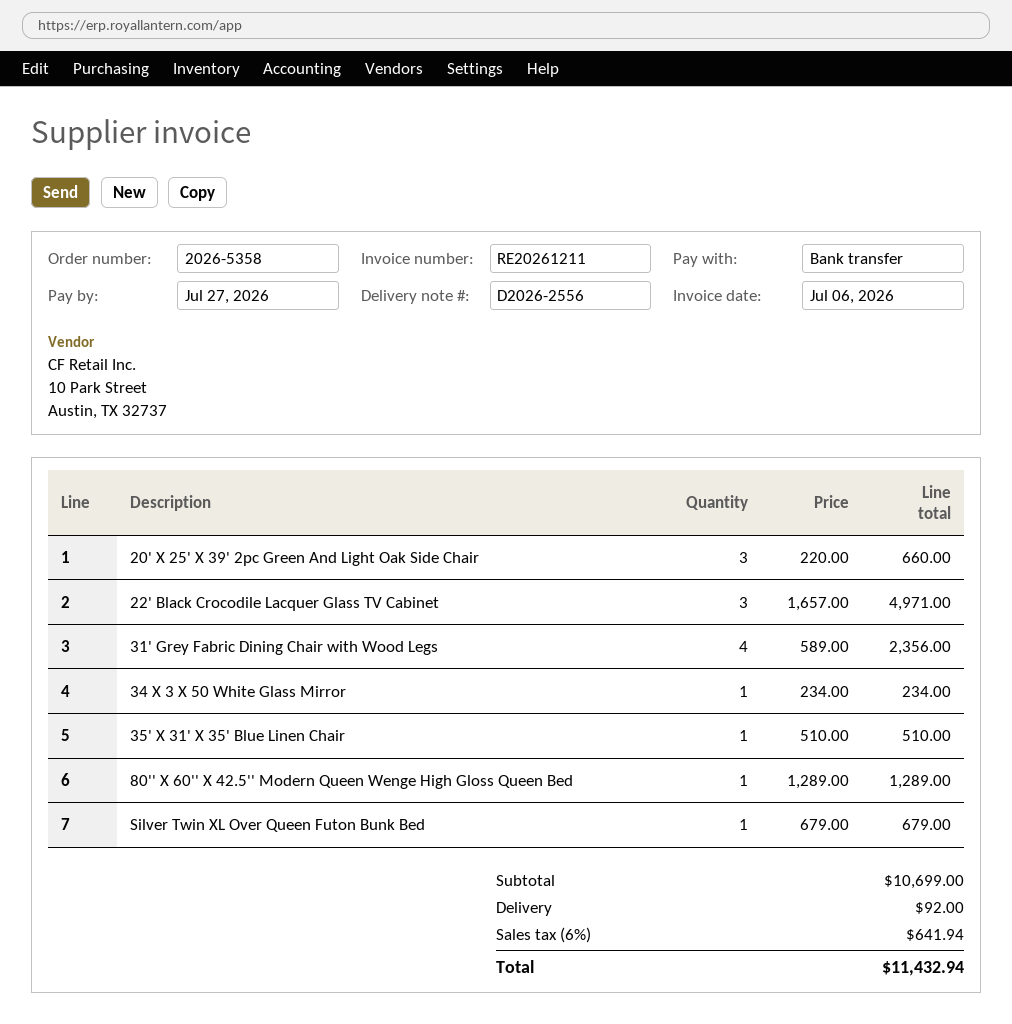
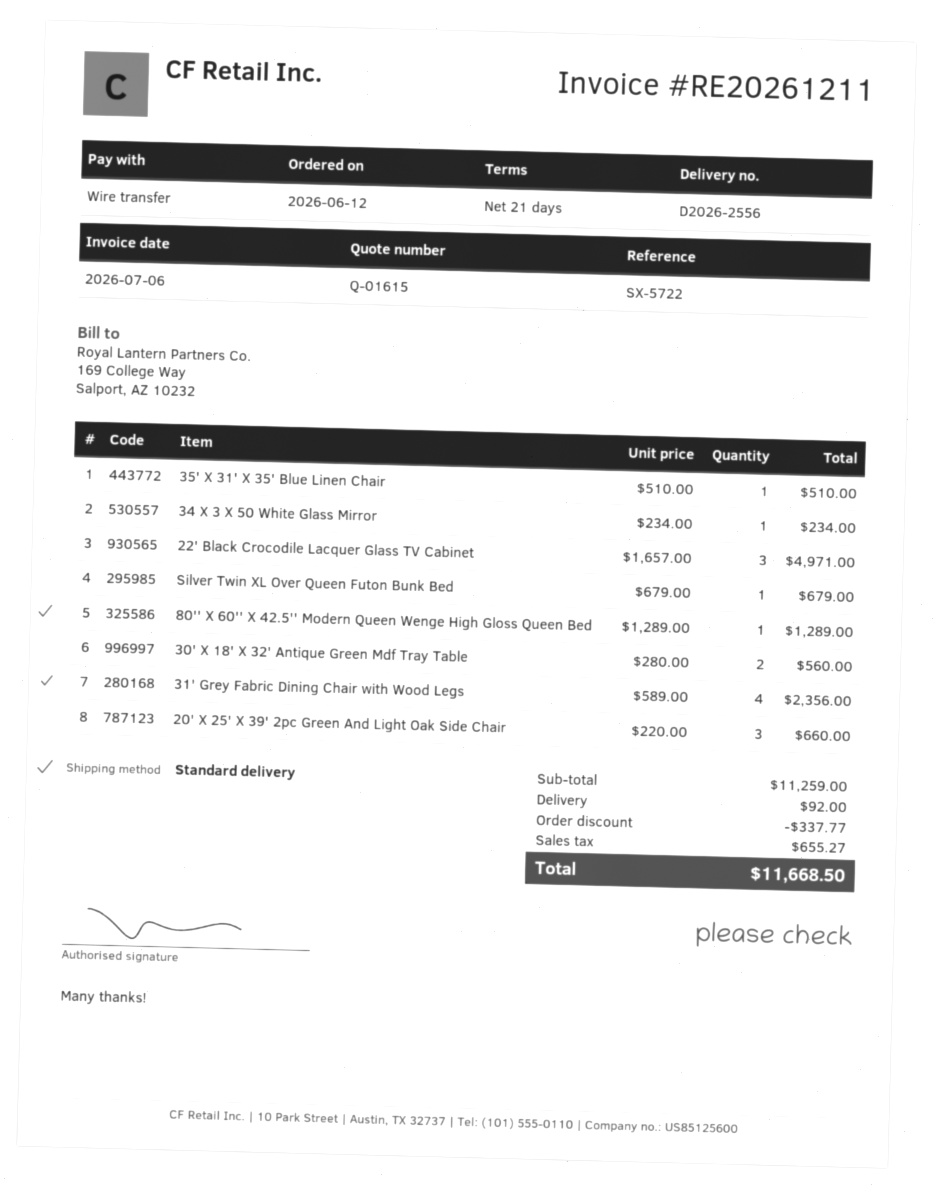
30' X 18' X 32' Antique Green Mdf Tray Table: none -> 2 x 280.00 = 560.00
subtotal: 10699.00 -> 11259.00
discount: none -> 337.77
tax: 641.94 -> 655.27
total: 11432.94 -> 11668.50

